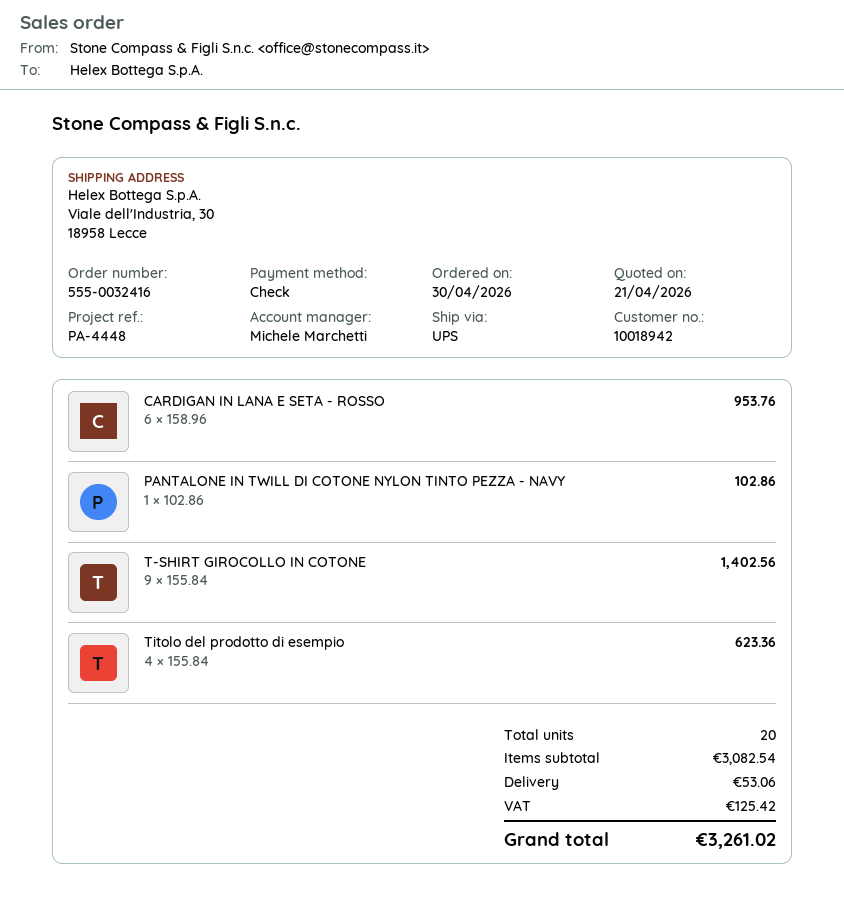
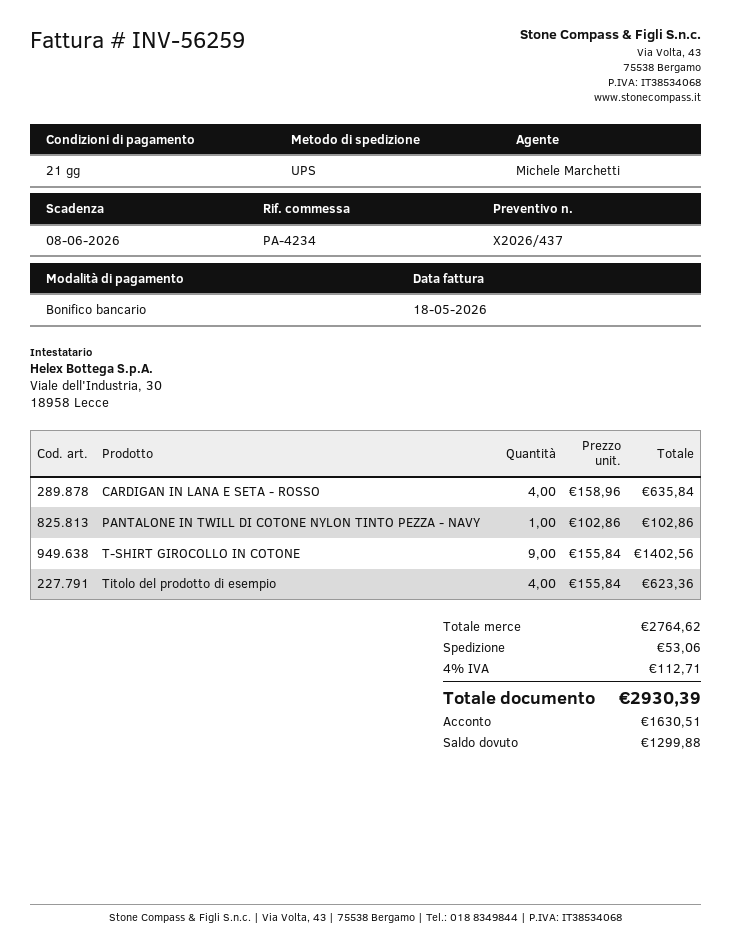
reference: PA-4448 -> PA-4234
payment method: cheque -> bank transfer
CARDIGAN IN LANA E SETA - ROSSO: 6 x 158.96 = 953.76 -> 4 x 158.96 = 635.84
subtotal: 3082.54 -> 2764.62
tax: 125.42 -> 112.71
total: 3261.02 -> 2930.39

